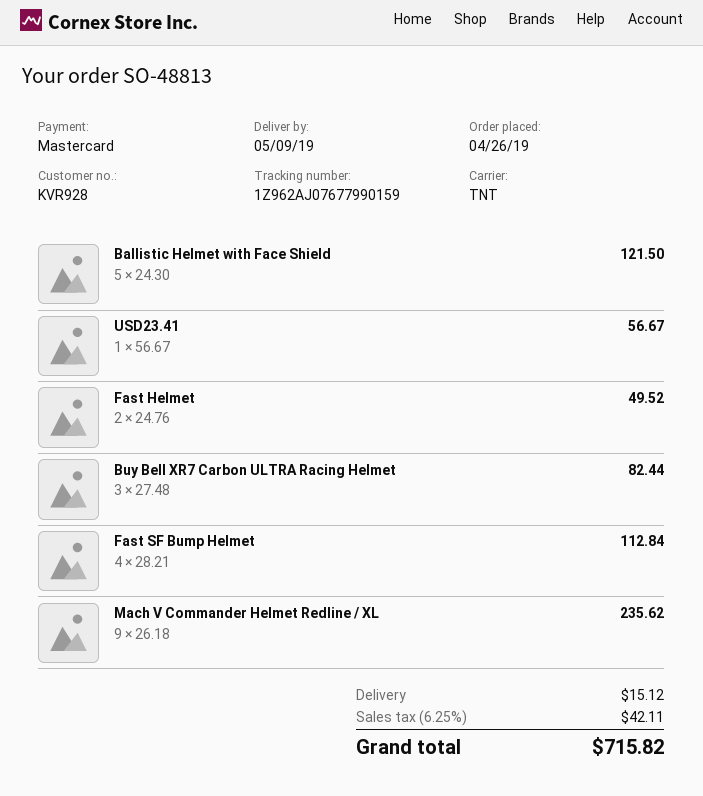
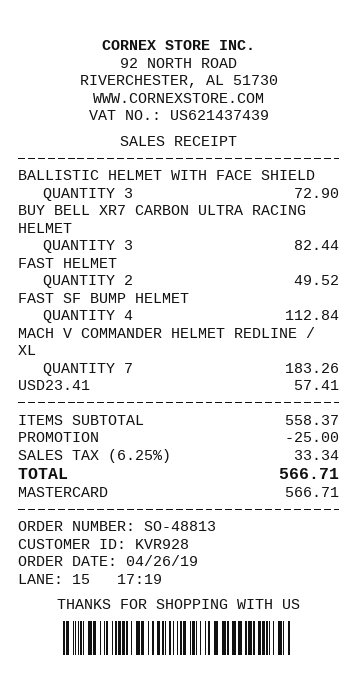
Ballistic Helmet with Face Shield: 5 for 121.50 -> 3 for 72.90
USD23.41: 1 for 56.67 -> 1 for 57.41
Mach V Commander Helmet Redline / XL: 9 for 235.62 -> 7 for 183.26
discount: none -> 25.00
shipping: 15.12 -> none
tax: 6.25% = 42.11 -> 6.25% = 33.34
total: 715.82 -> 566.71

